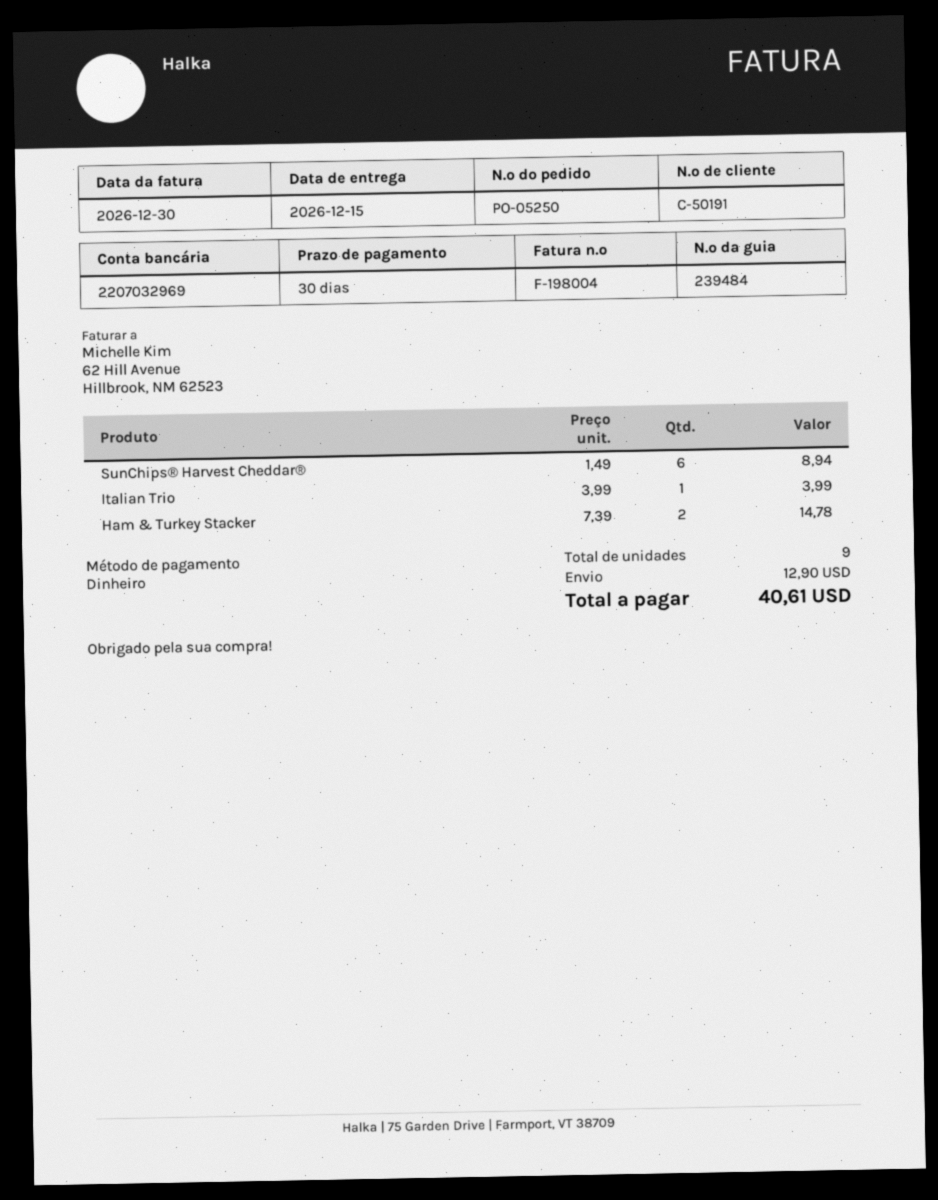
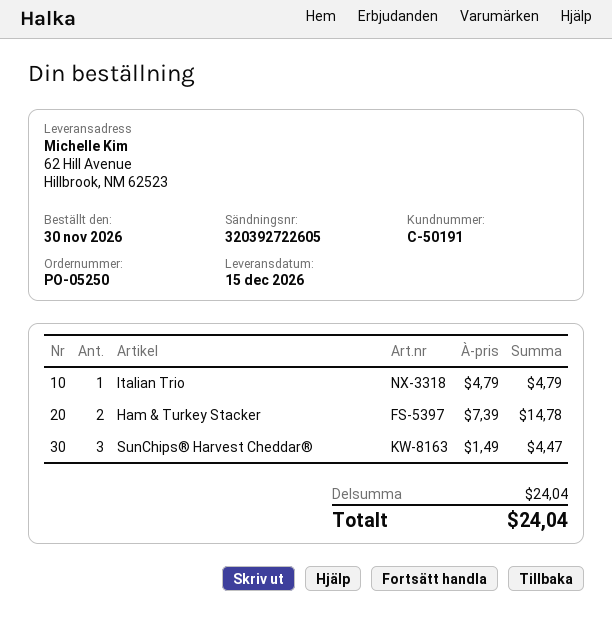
SunChips® Harvest Cheddar®: 6 x 1.49 = 8.94 -> 3 x 1.49 = 4.47
Italian Trio: 1 x 3.99 = 3.99 -> 1 x 4.79 = 4.79
shipping: 12.90 -> none
total: 40.61 -> 24.04

